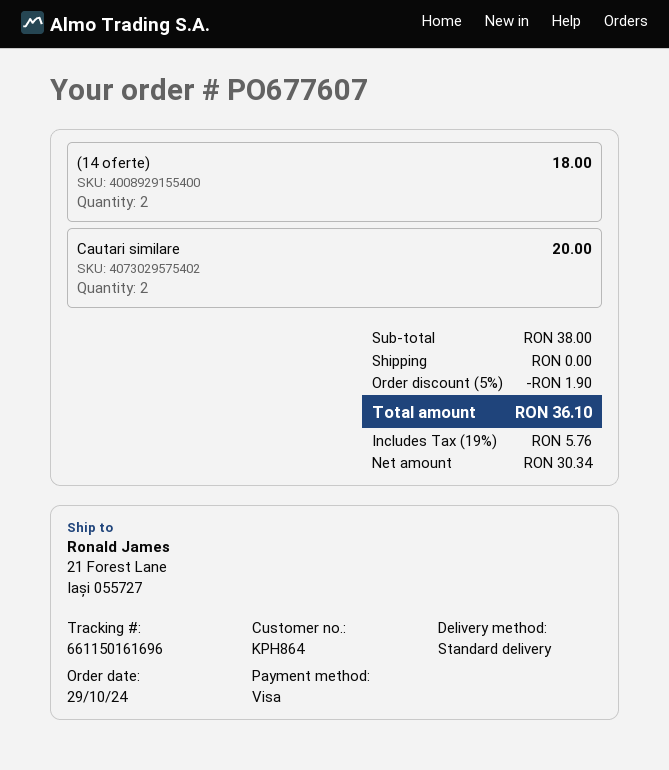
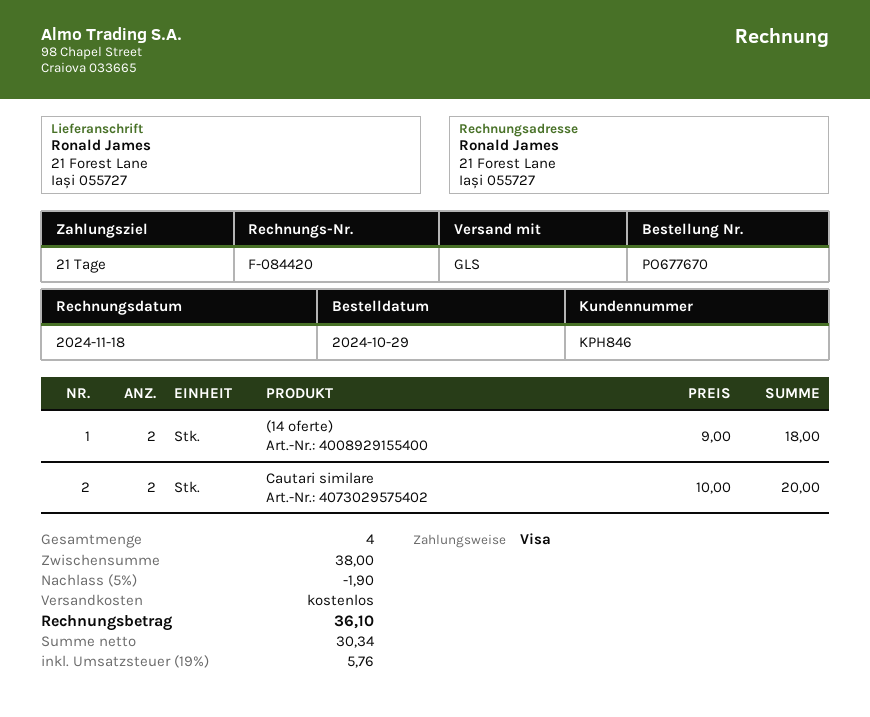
order number: PO677607 -> PO677670
customer number: KPH864 -> KPH846
shipping method: standard -> GLS

